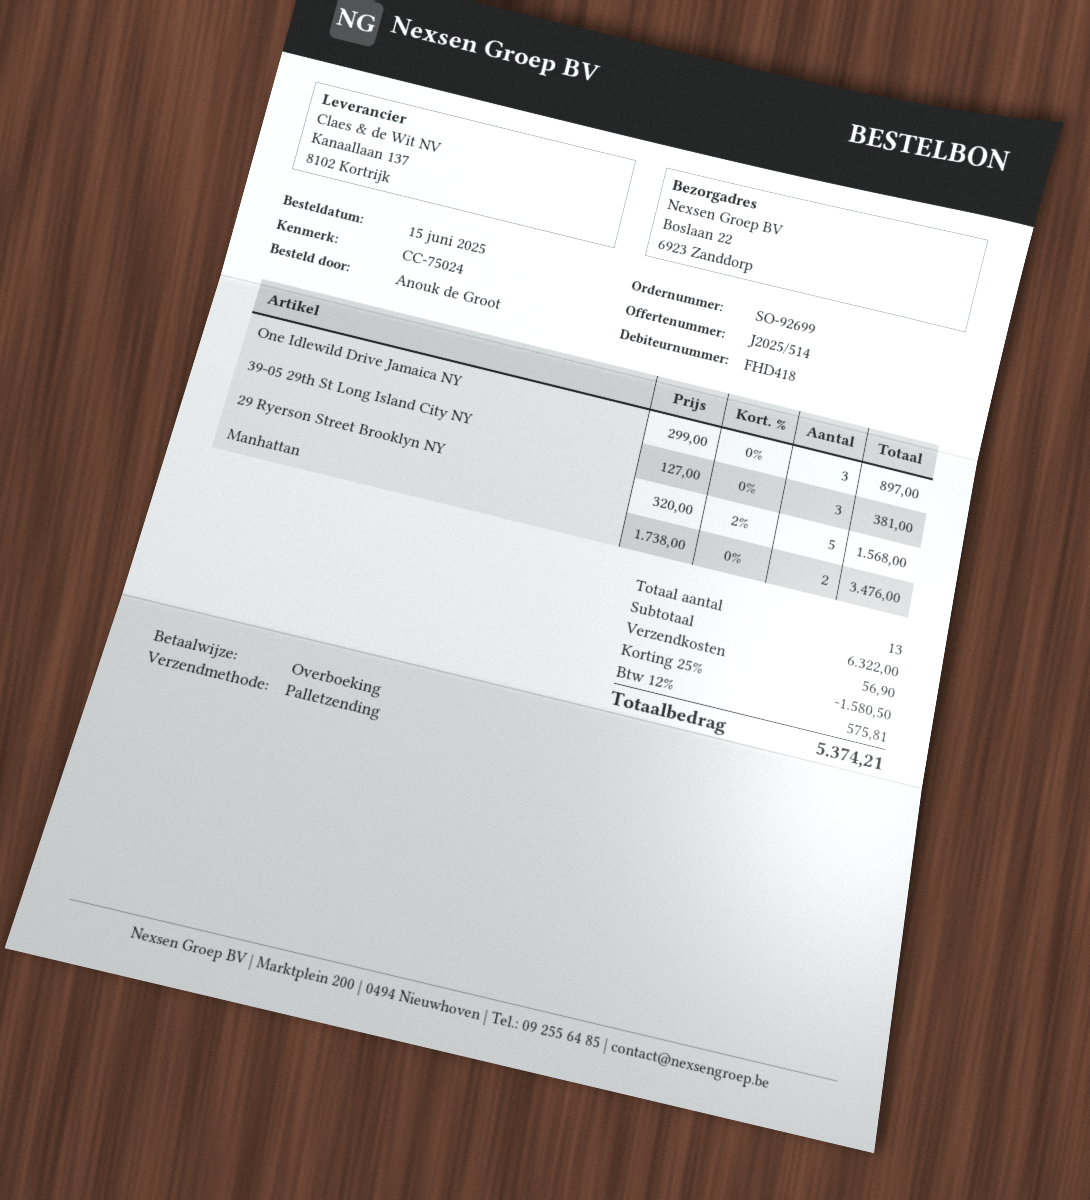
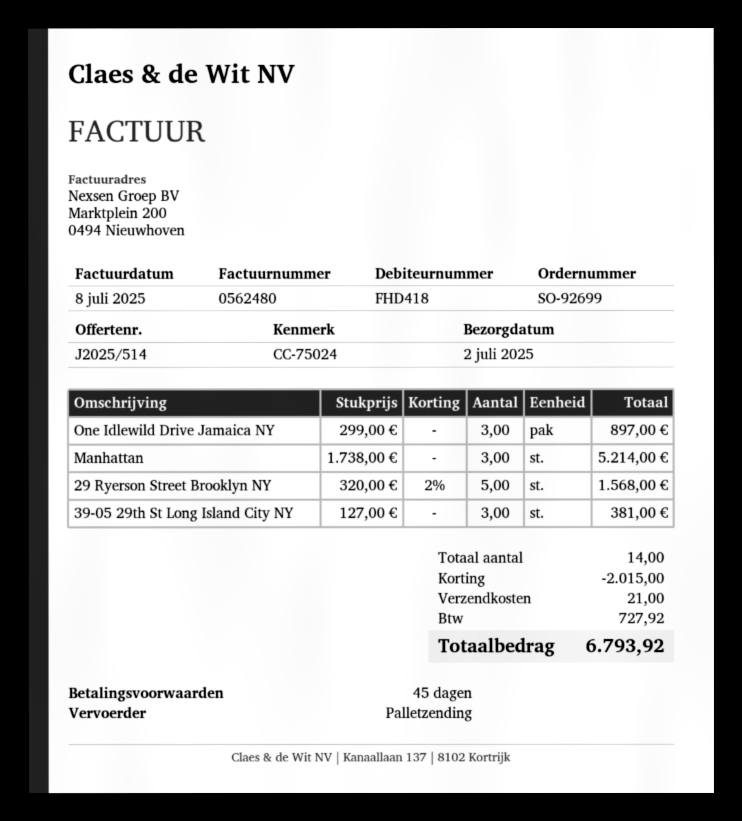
Manhattan: 2 x 1738.00 = 3476.00 -> 3 x 1738.00 = 5214.00
total quantity: 13 -> 14
discount: 1580.50 -> 2015.00
shipping: 56.90 -> 21.00
tax: 575.81 -> 727.92
total: 5374.21 -> 6793.92

